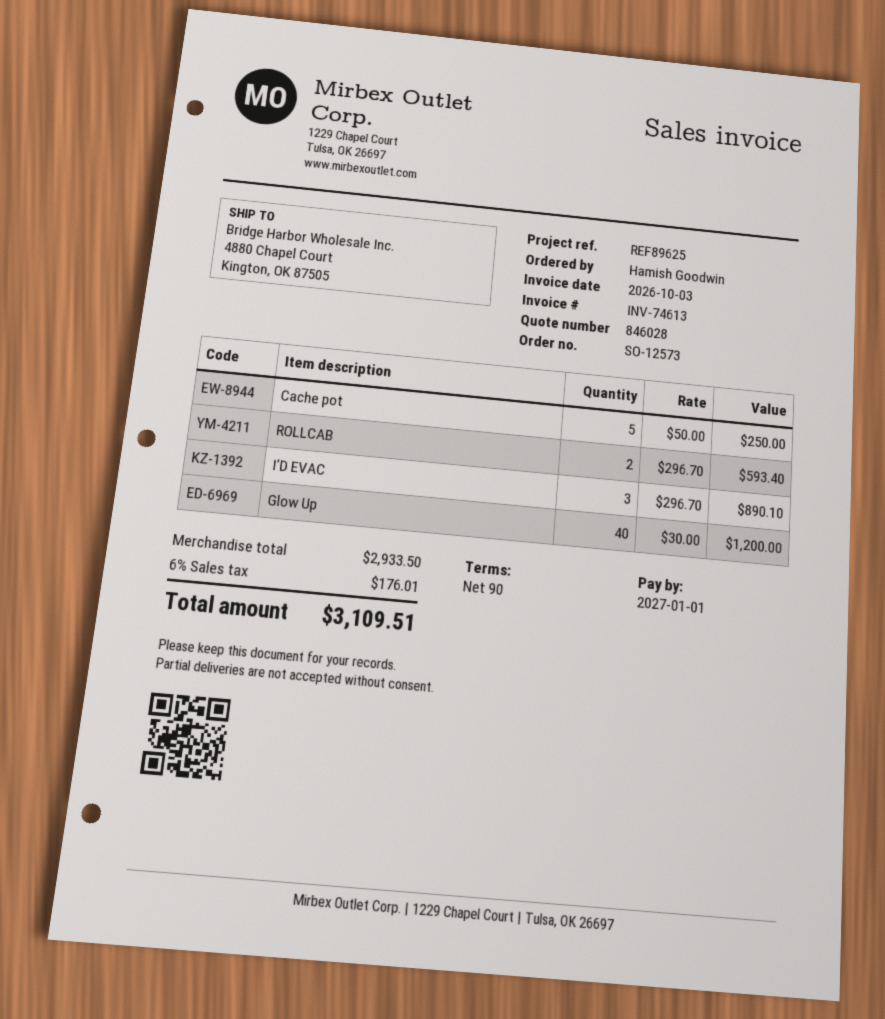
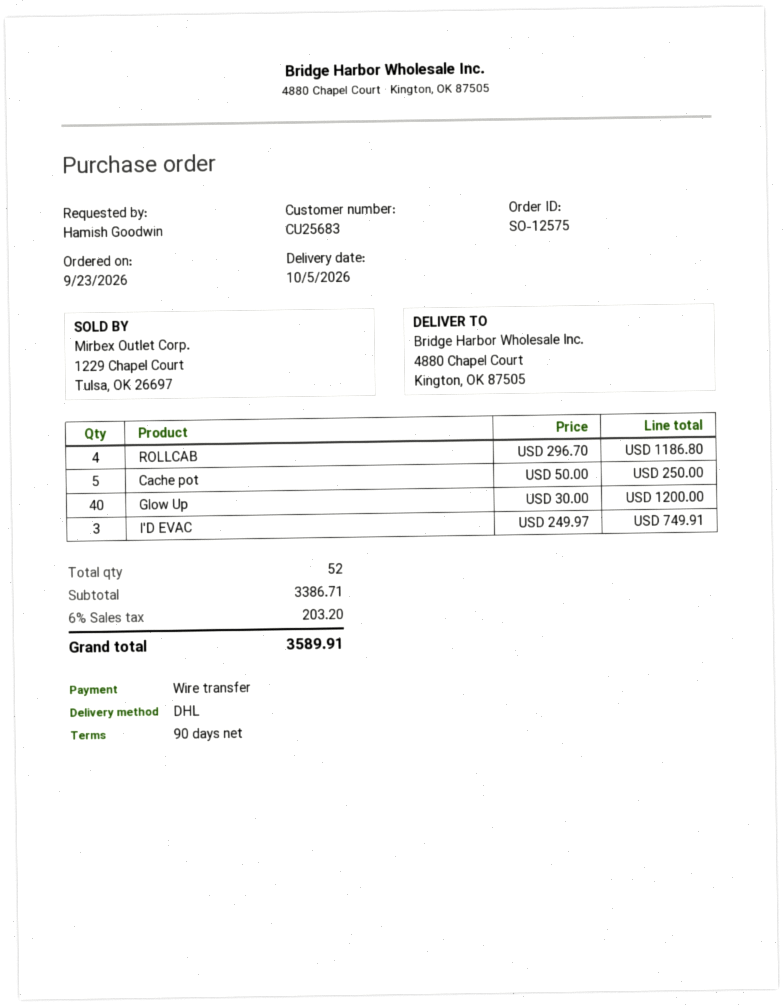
order number: SO-12573 -> SO-12575
ROLLCAB: 2 x 296.70 = 593.40 -> 4 x 296.70 = 1186.80
I'D EVAC: 3 x 296.70 = 890.10 -> 3 x 249.97 = 749.91
subtotal: 2933.50 -> 3386.71
tax: 6% = 176.01 -> 6% = 203.20
total: 3109.51 -> 3589.91

